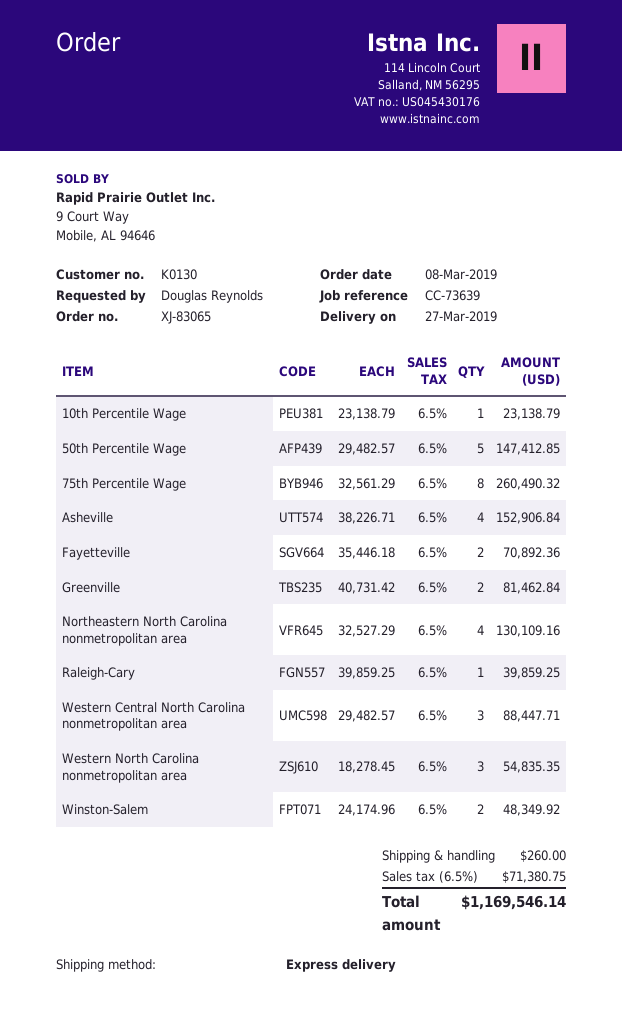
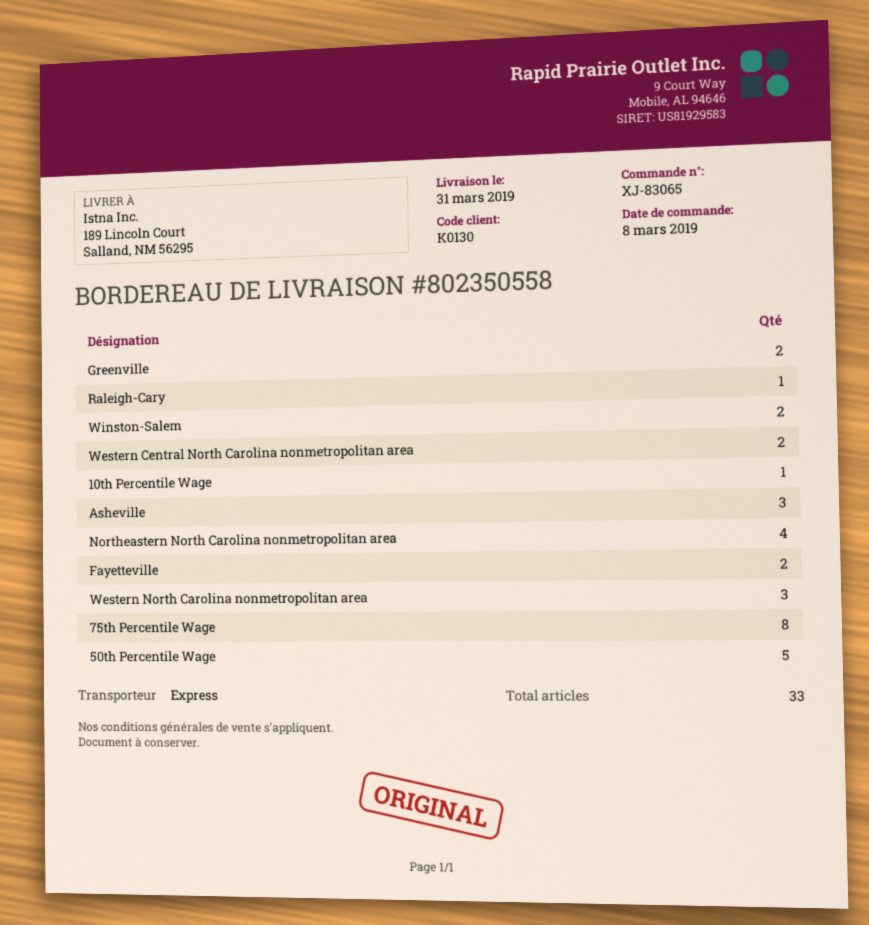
delivery date: 2019-03-27 -> 2019-03-31
Asheville: 4 -> 3
Western Central North Carolina nonmetropolitan area: 3 -> 2

